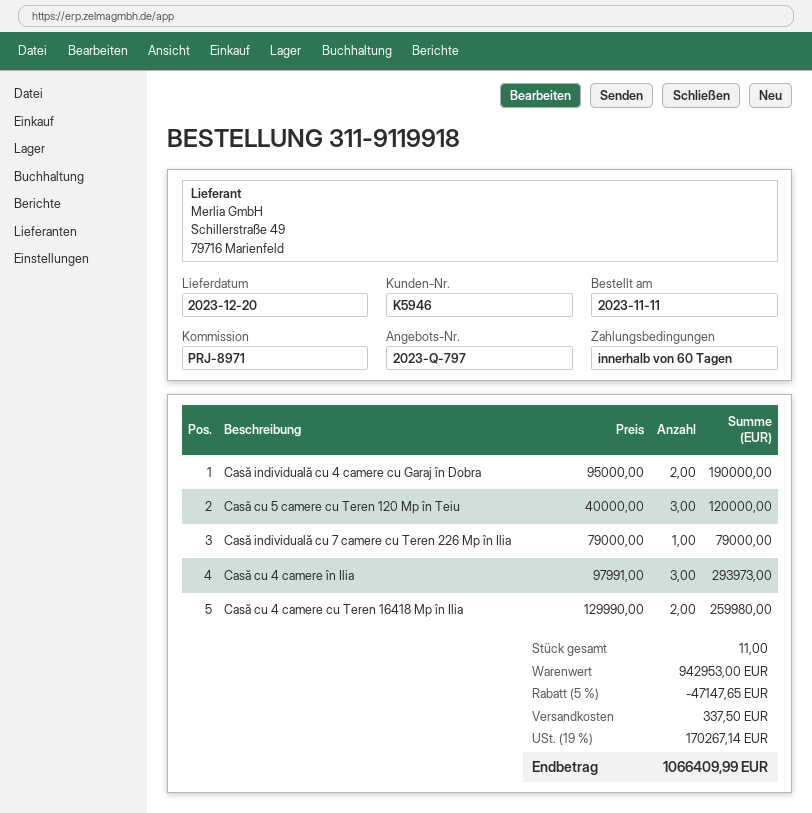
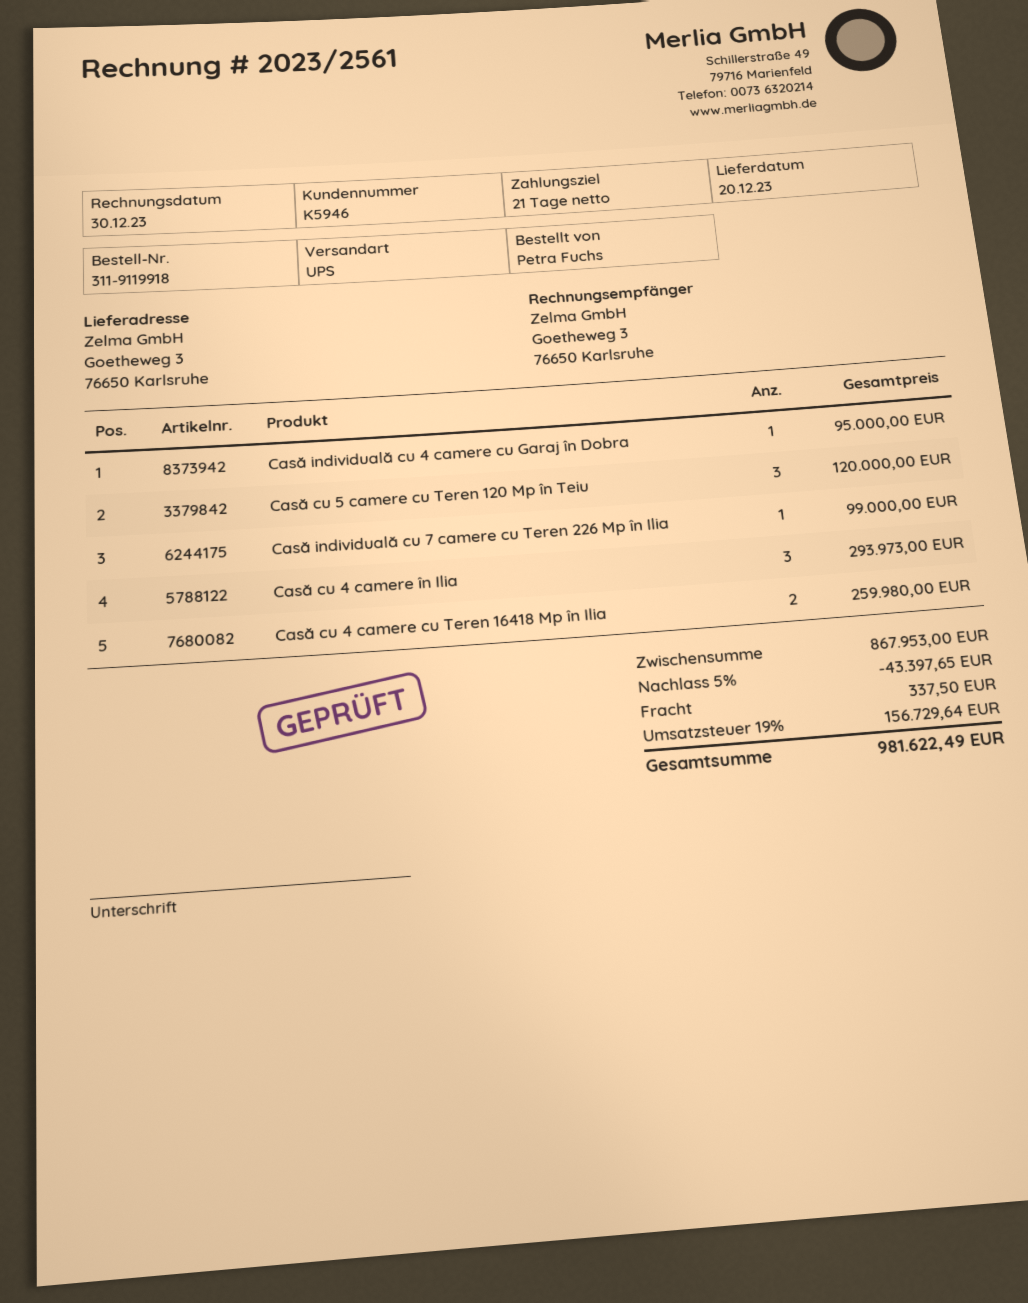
payment terms: 60 days -> 21 days
Casă individuală cu 4 camere cu Garaj în Dobra: 2 for 190000.00 -> 1 for 95000.00
Casă individuală cu 7 camere cu Teren 226 Mp în Ilia: 1 for 79000.00 -> 1 for 99000.00
subtotal: 942953.00 -> 867953.00
discount: 5% = 47147.65 -> 5% = 43397.65
tax: 19% = 170267.14 -> 19% = 156729.64
total: 1066409.99 -> 981622.49

